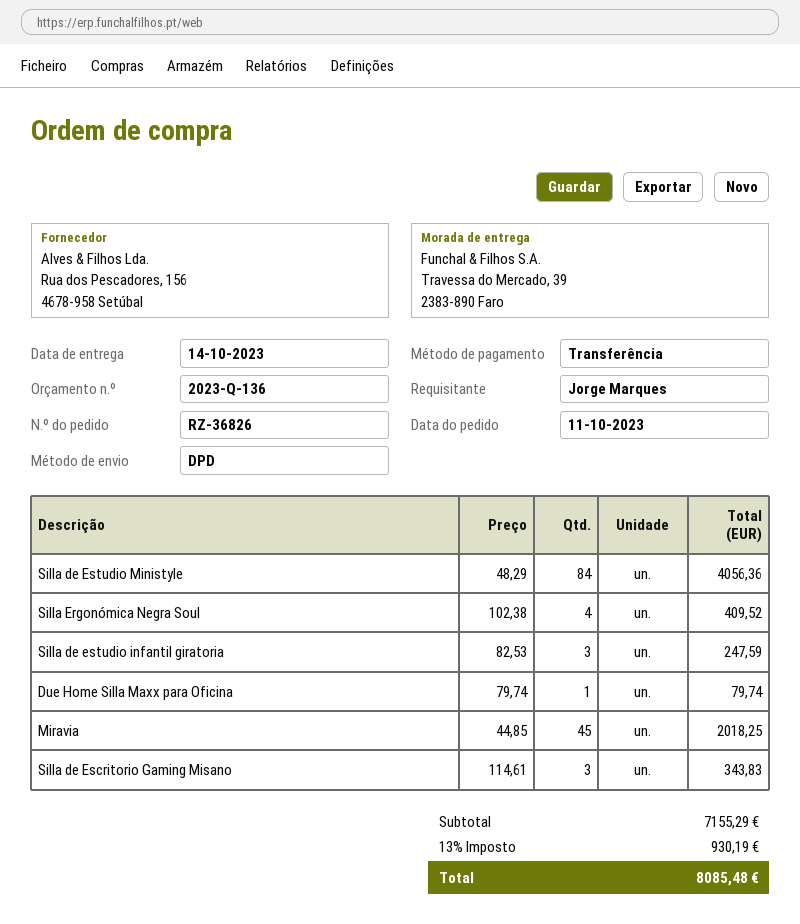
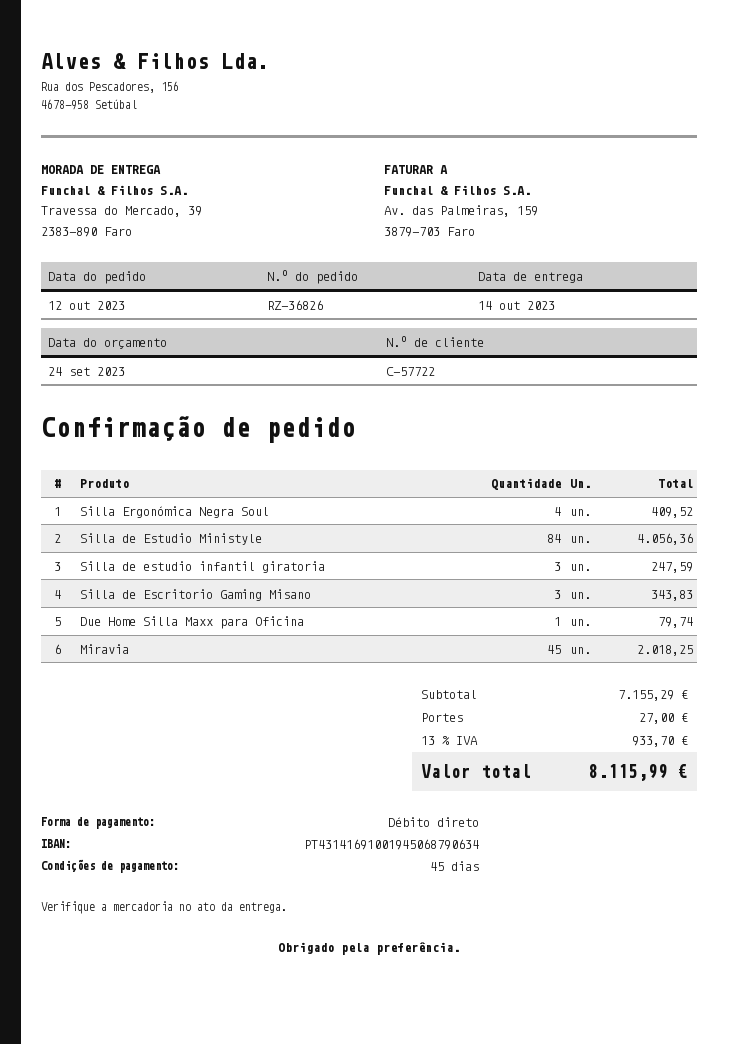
order date: 2023-10-11 -> 2023-10-12
payment method: bank transfer -> direct debit
shipping: none -> 27.00
tax: 13% = 930.19 -> 13% = 933.70
total: 8085.48 -> 8115.99

